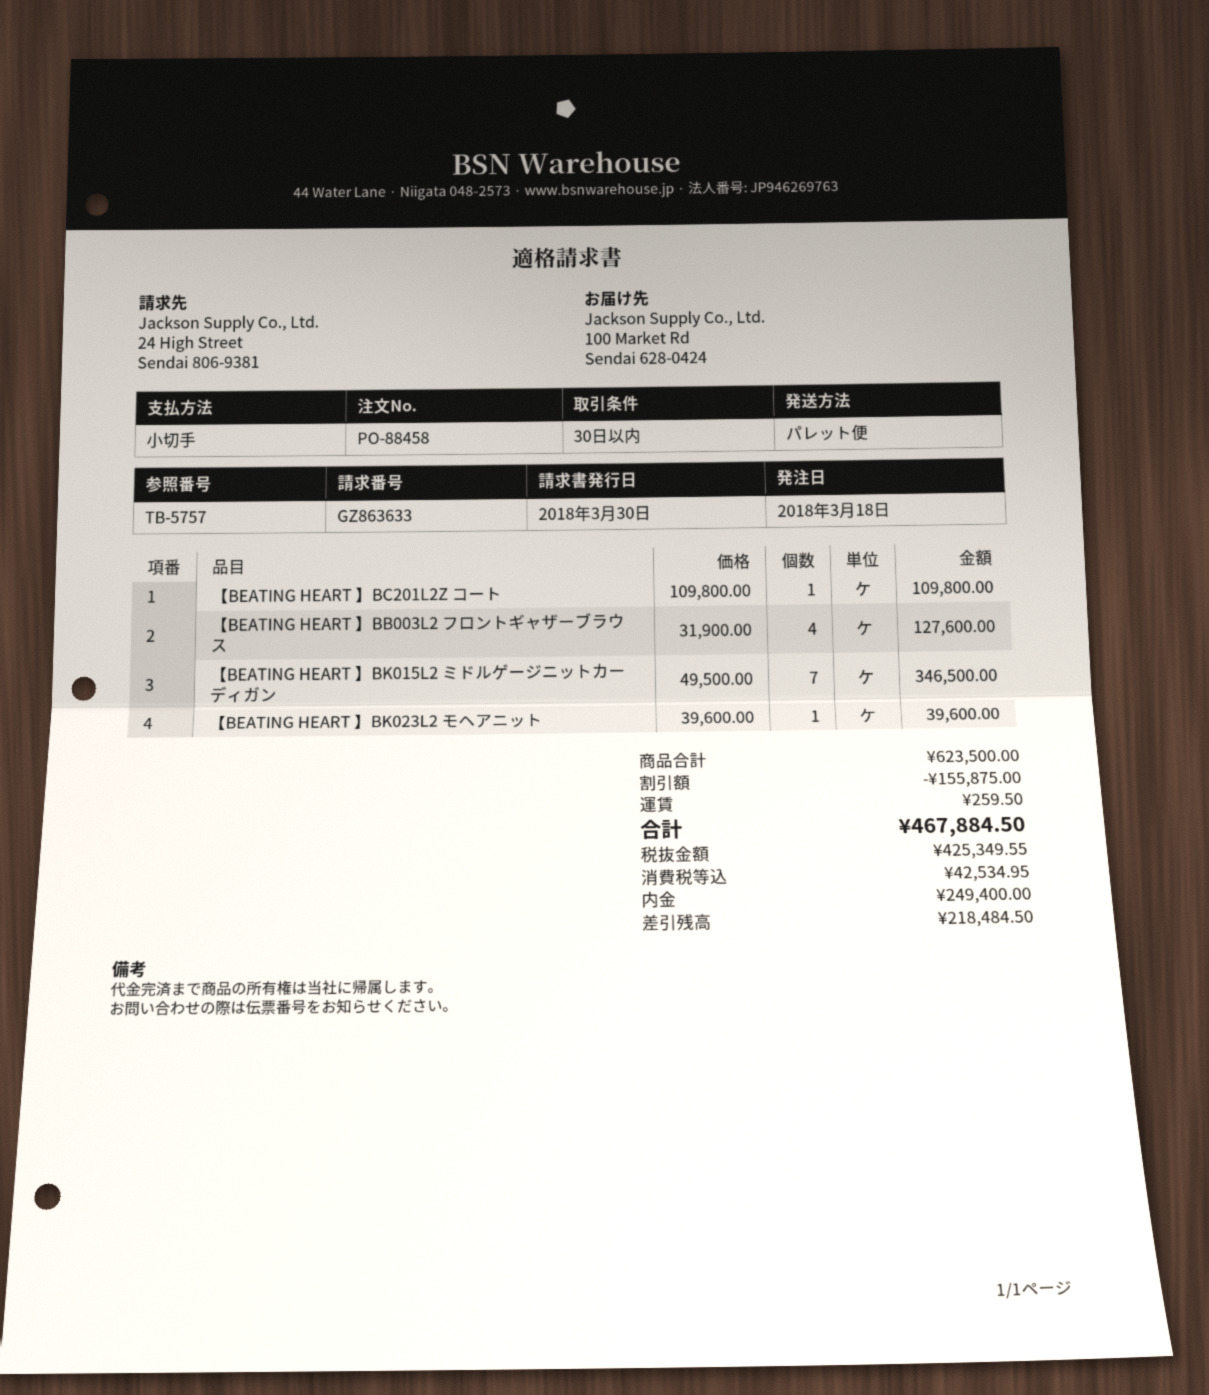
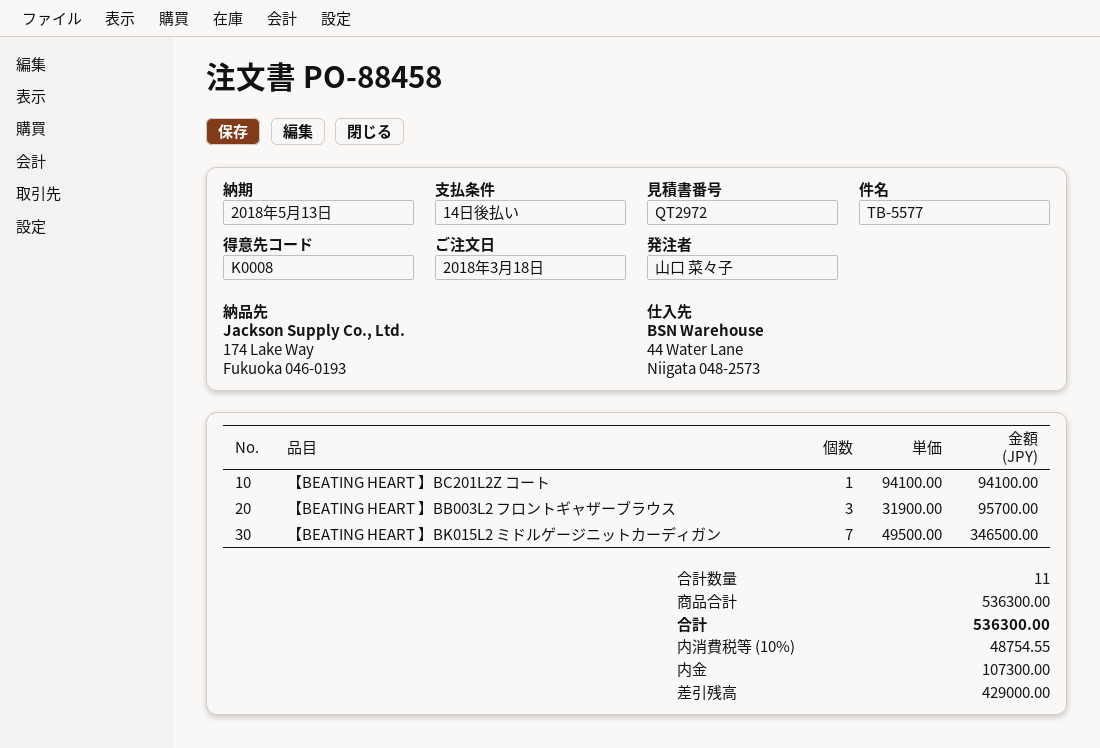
payment terms: 30 days -> 14 days
reference: TB-5757 -> TB-5577
ship to: 100 Market Rd, Sendai 628-0424 -> 174 Lake Way, Fukuoka 046-0193
【BEATING HEART 】BC201L2Z コート: 1 x 109800.00 = 109800.00 -> 1 x 94100.00 = 94100.00
【BEATING HEART 】BB003L2 フロントギャザーブラウス: 4 x 31900.00 = 127600.00 -> 3 x 31900.00 = 95700.00
【BEATING HEART 】BK023L2 モヘアニット: 1 x 39600.00 = 39600.00 -> none
subtotal: 623500.00 -> 536300.00
discount: 155875.00 -> none
shipping: 259.50 -> none
tax: 42534.95 -> 48754.55
total: 467884.50 -> 536300.00
deposit: 249400.00 -> 107300.00
balance: 218484.50 -> 429000.00

